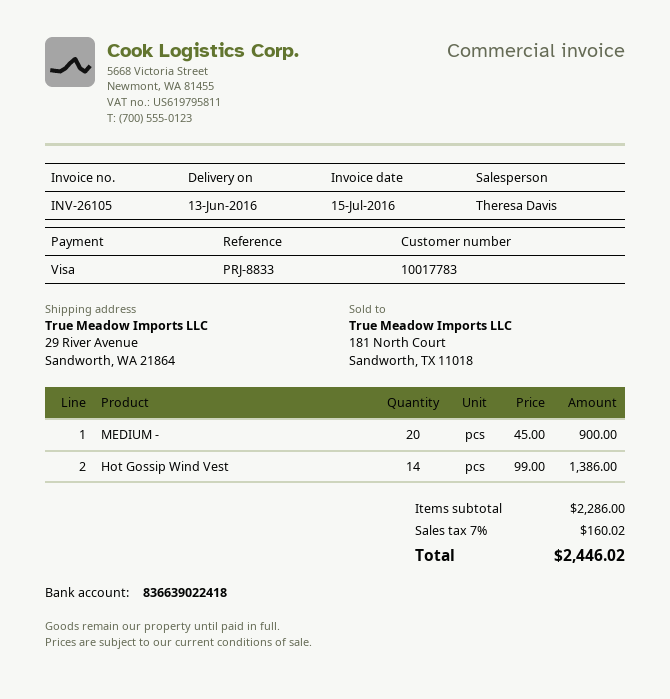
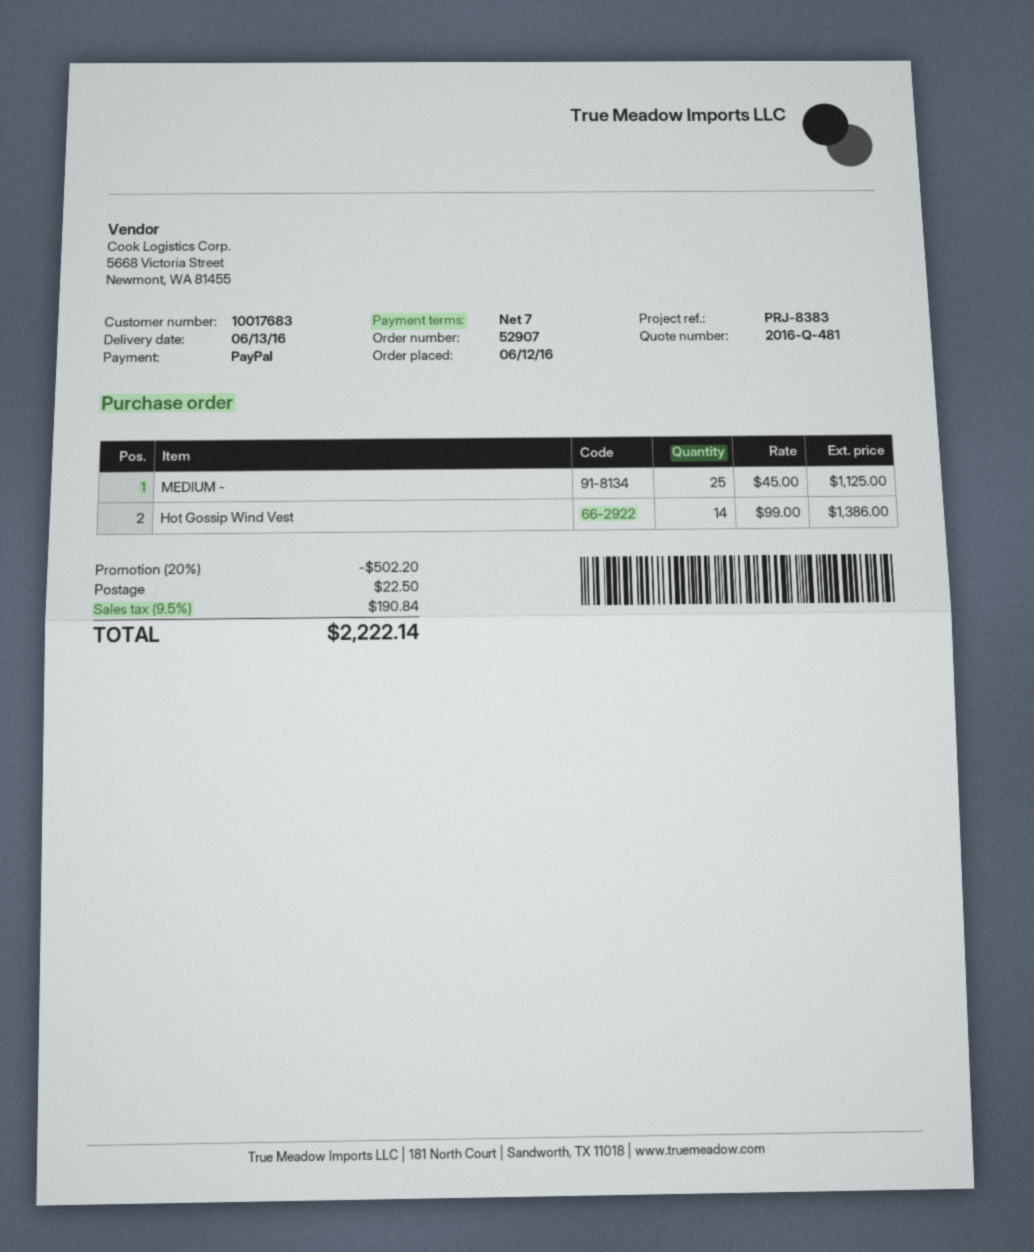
customer number: 10017783 -> 10017683
reference: PRJ-8833 -> PRJ-8383
payment method: Visa -> PayPal
MEDIUM -: 20 x 45.00 = 900.00 -> 25 x 45.00 = 1125.00
discount: none -> 20% = 502.20
shipping: none -> 22.50
tax: 7% = 160.02 -> 9.5% = 190.84
total: 2446.02 -> 2222.14

